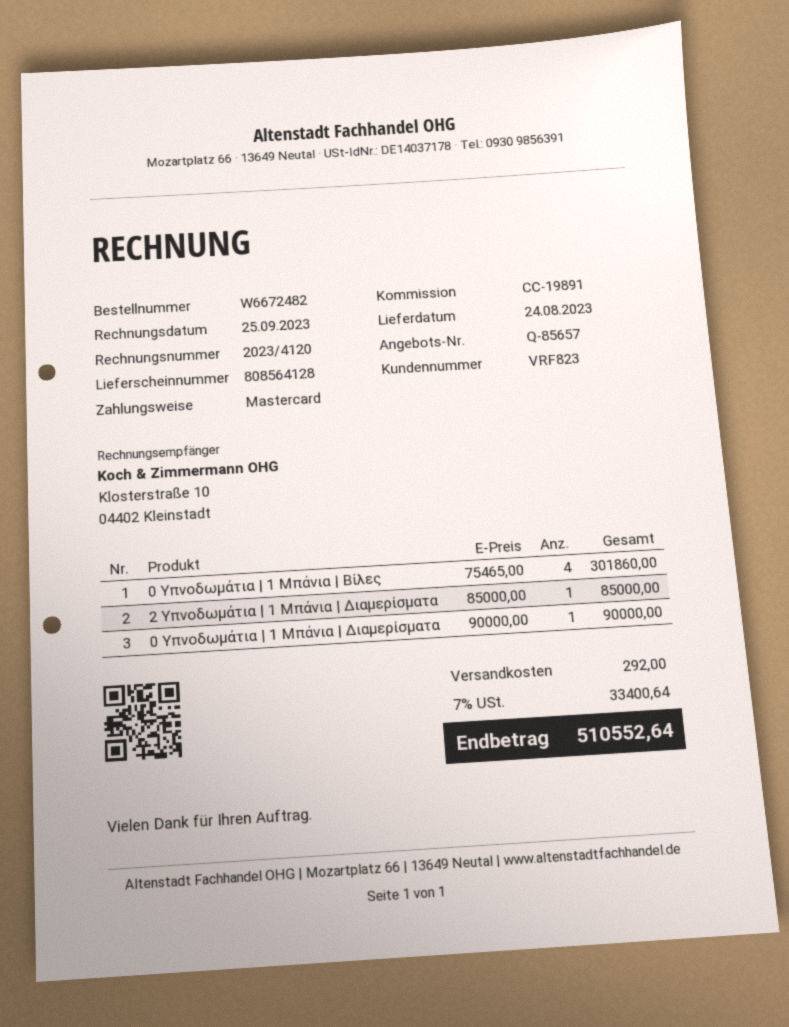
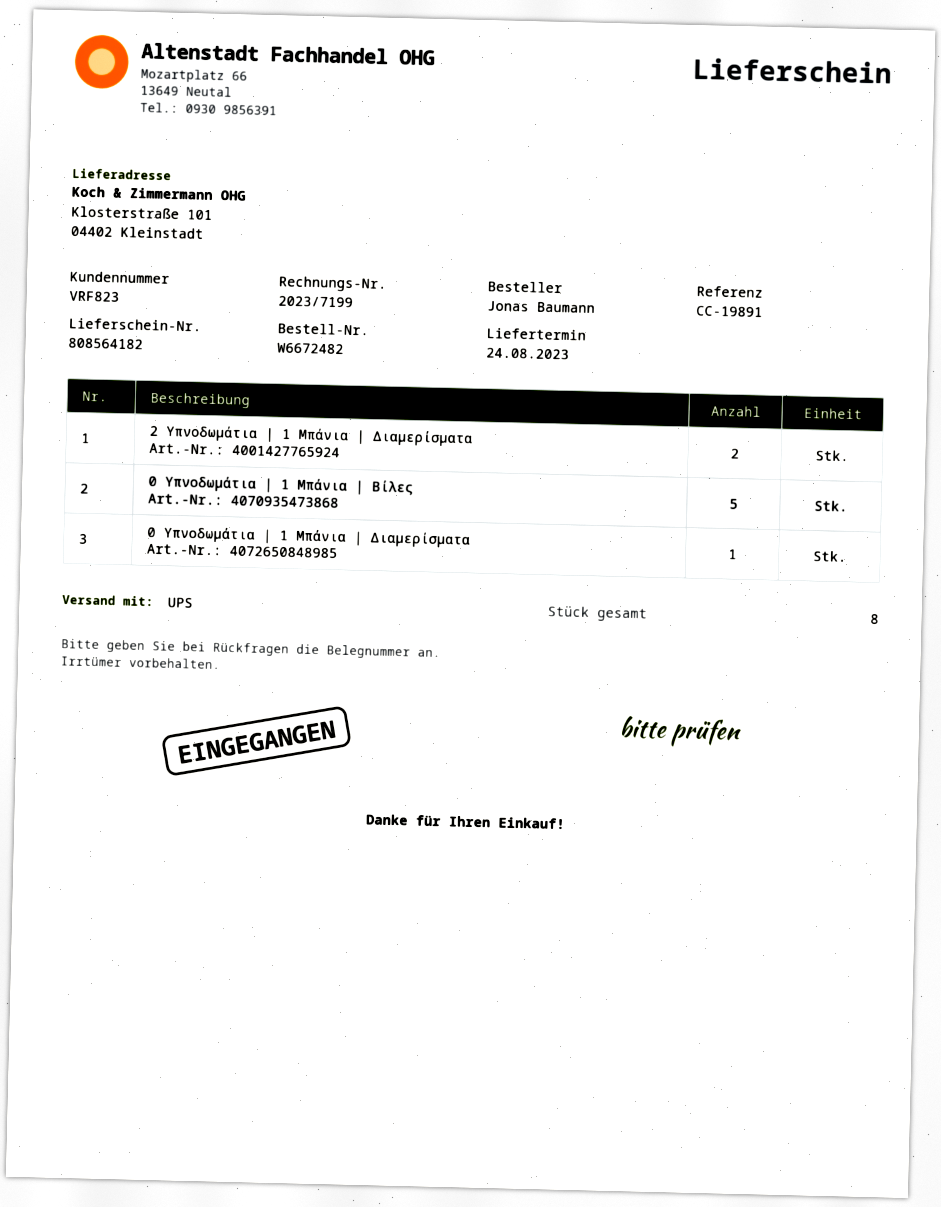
delivery note number: 808564128 -> 808564182
invoice number: 2023/4120 -> 2023/7199
0 Υπνοδωμάτια | 1 Μπάνια | Βίλες: 4 -> 5
2 Υπνοδωμάτια | 1 Μπάνια | Διαμερίσματα: 1 -> 2

